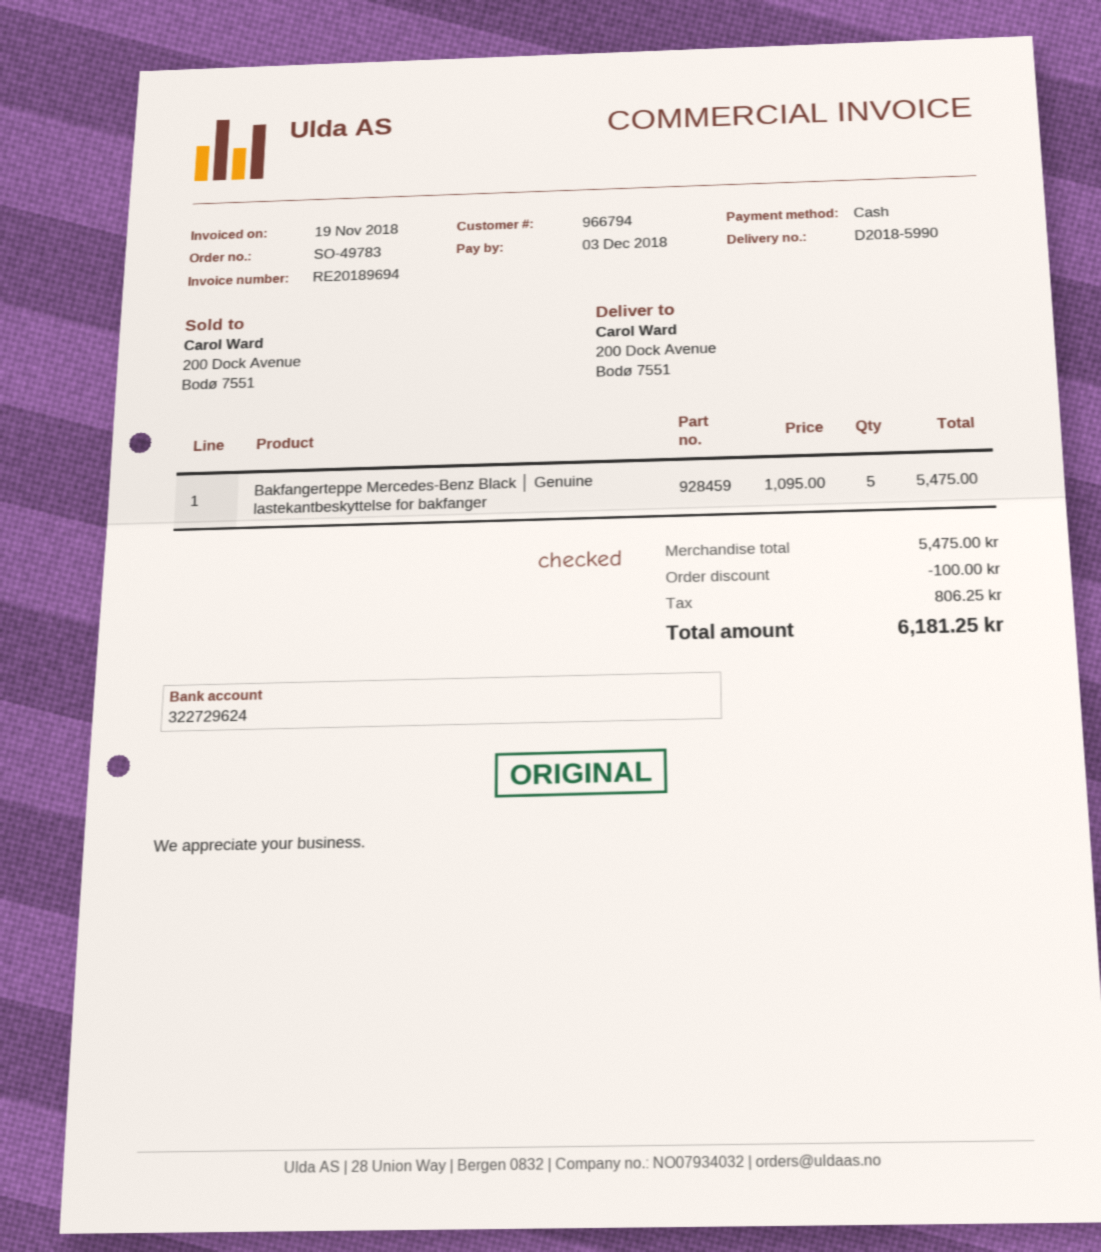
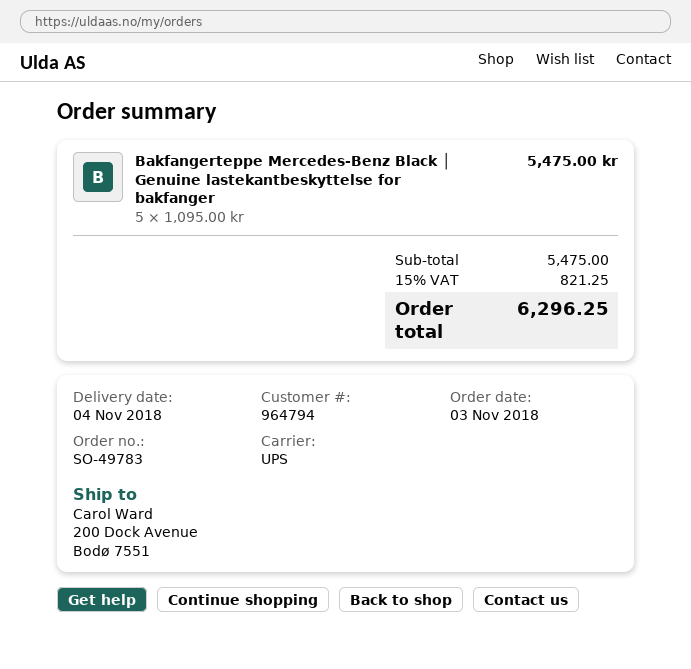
customer number: 966794 -> 964794
discount: 100.00 -> none
tax: 806.25 -> 821.25
total: 6181.25 -> 6296.25

